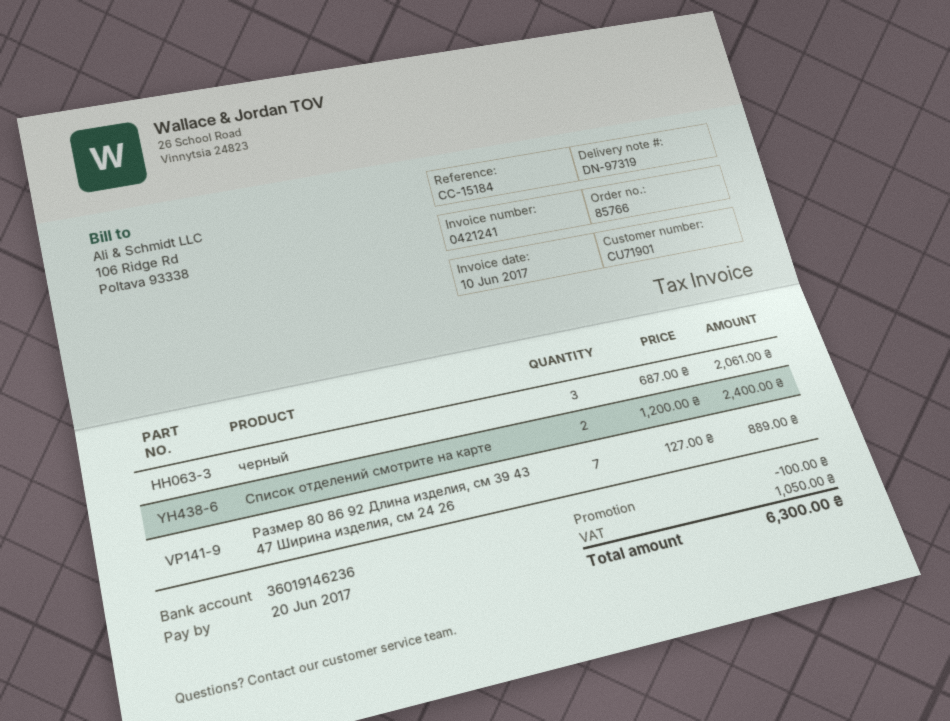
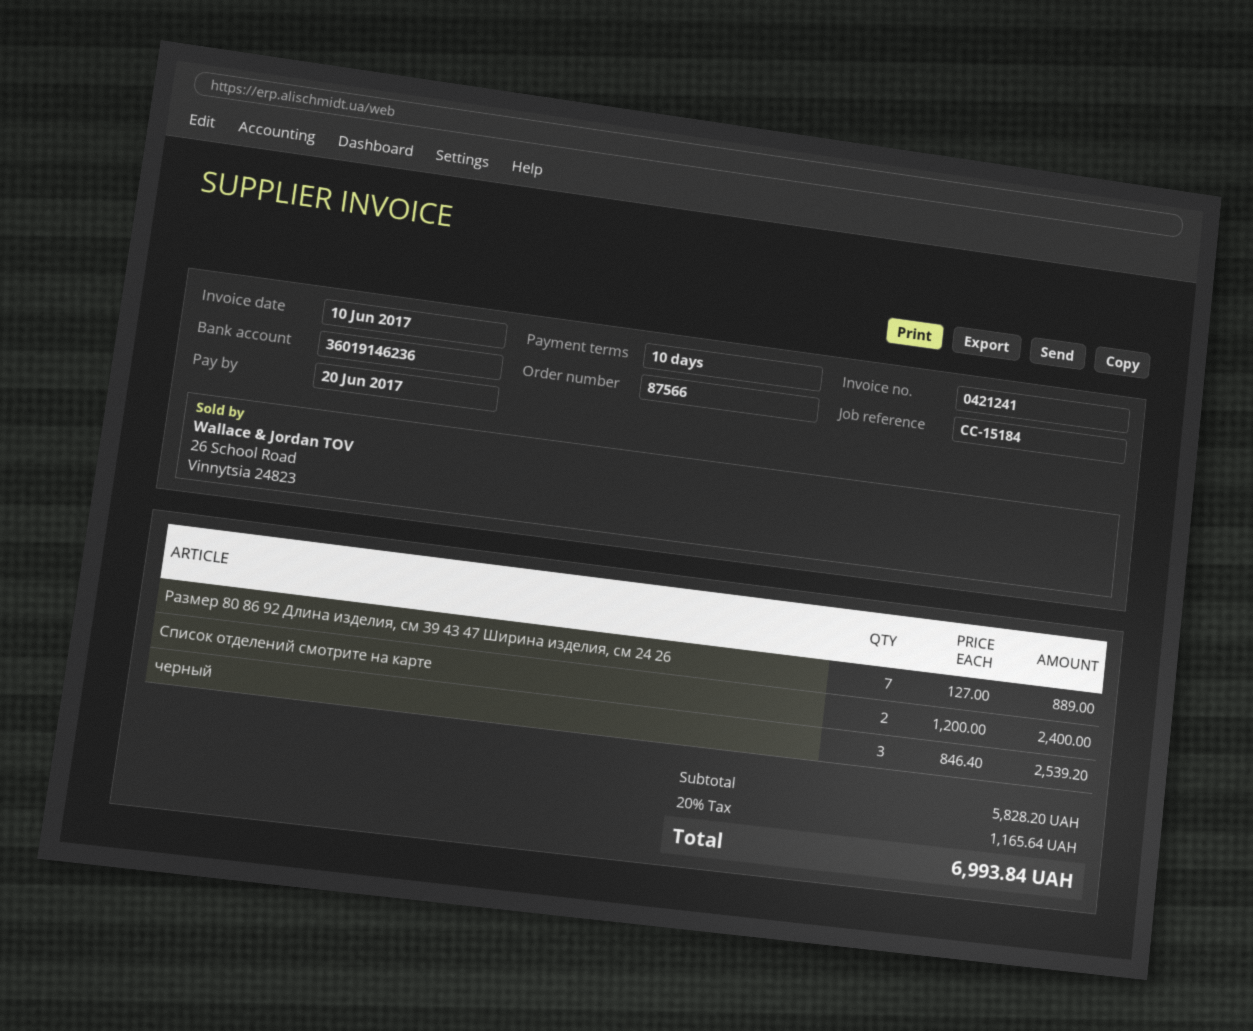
order number: 85766 -> 87566
черный: 3 x 687.00 = 2061.00 -> 3 x 846.40 = 2539.20
discount: 100.00 -> none
tax: 1050.00 -> 1165.64
total: 6300.00 -> 6993.84

